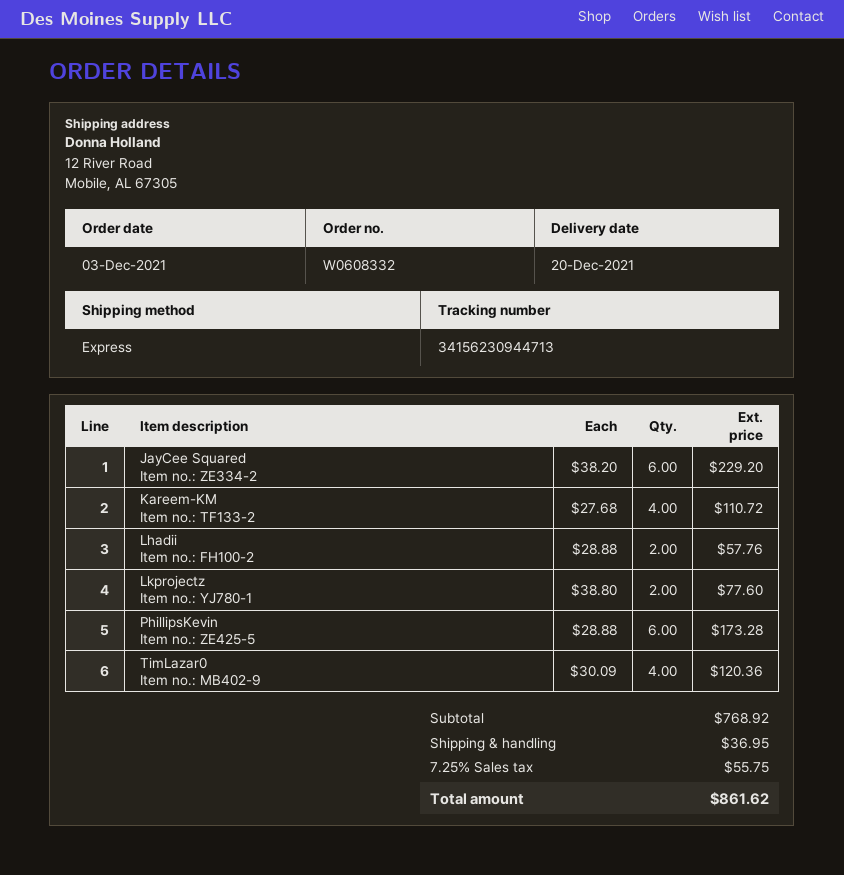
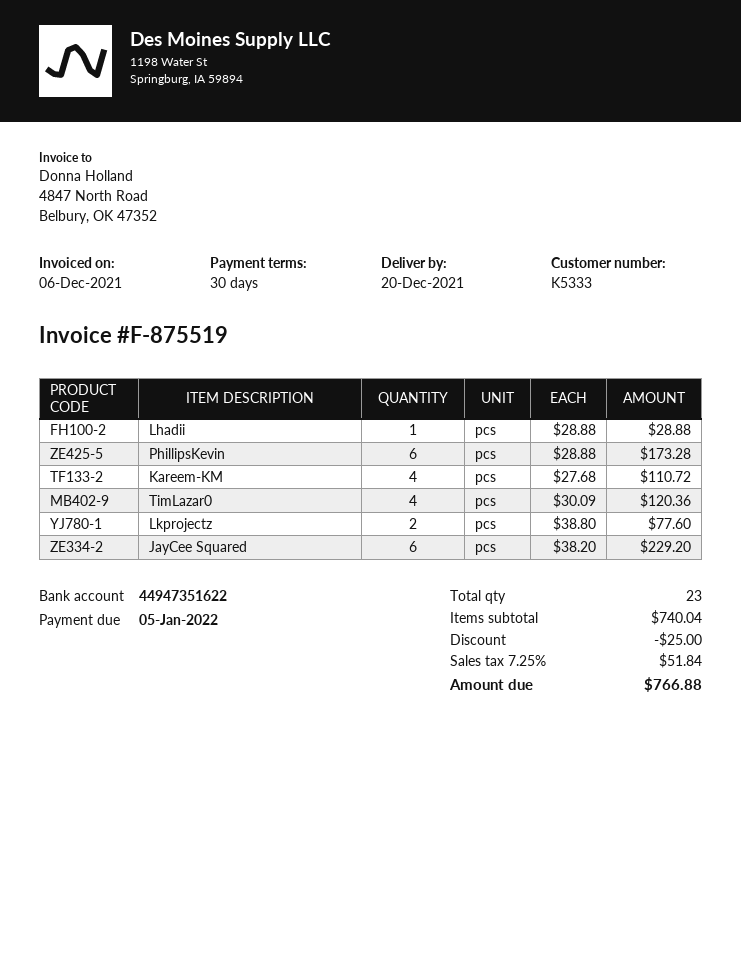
Lhadii: 2 x 28.88 = 57.76 -> 1 x 28.88 = 28.88
subtotal: 768.92 -> 740.04
discount: none -> 25.00
shipping: 36.95 -> none
tax: 7.25% = 55.75 -> 7.25% = 51.84
total: 861.62 -> 766.88

